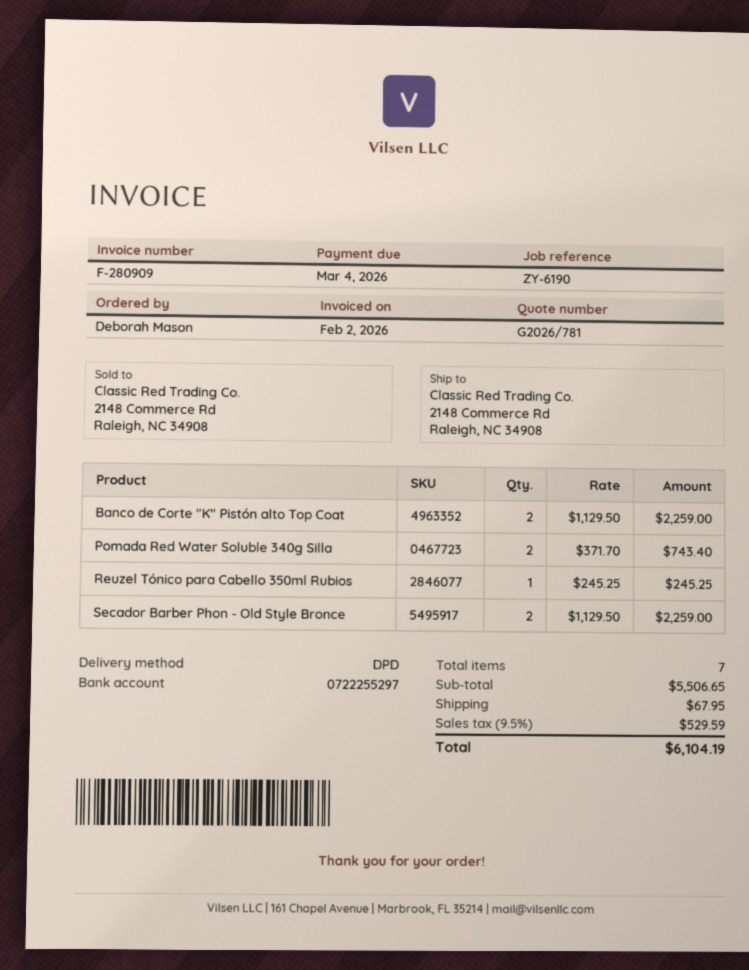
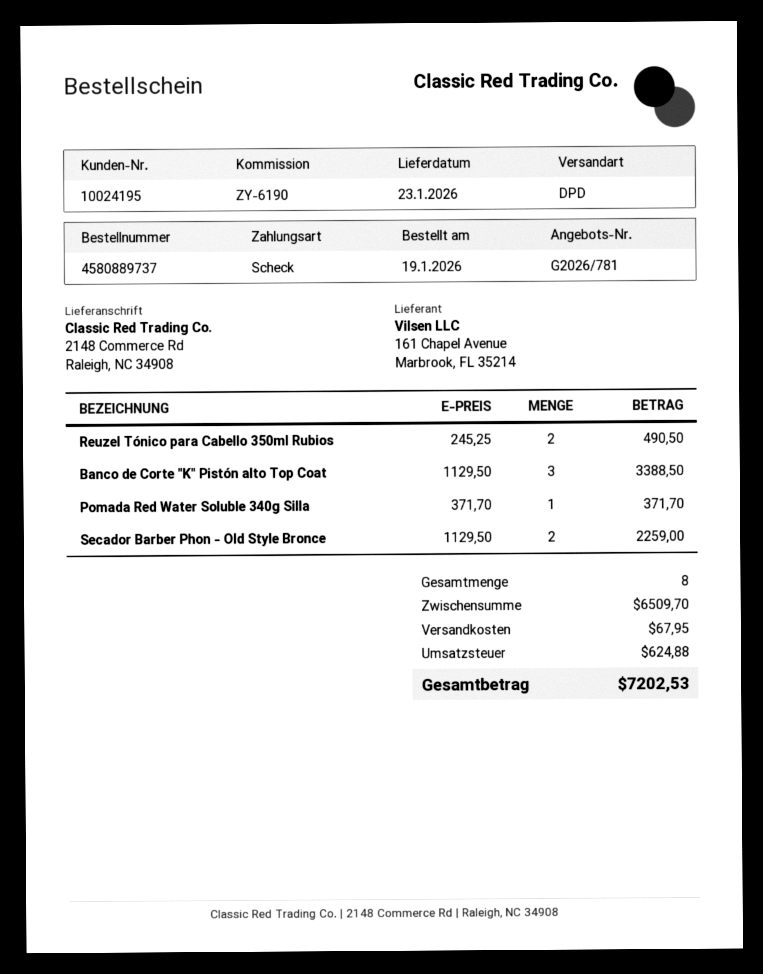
Banco de Corte "K" Pistón alto Top Coat: 2 x 1129.50 = 2259.00 -> 3 x 1129.50 = 3388.50
Pomada Red Water Soluble 340g Silla: 2 x 371.70 = 743.40 -> 1 x 371.70 = 371.70
Reuzel Tónico para Cabello 350ml Rubios: 1 x 245.25 = 245.25 -> 2 x 245.25 = 490.50
total quantity: 7 -> 8
subtotal: 5506.65 -> 6509.70
tax: 529.59 -> 624.88
total: 6104.19 -> 7202.53

